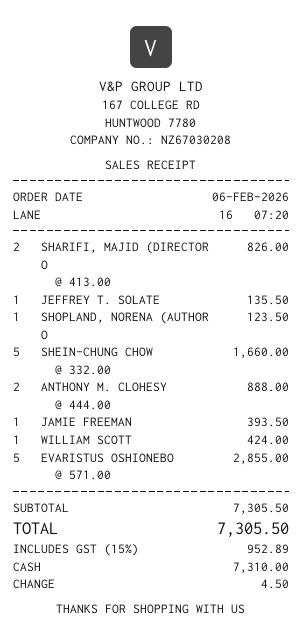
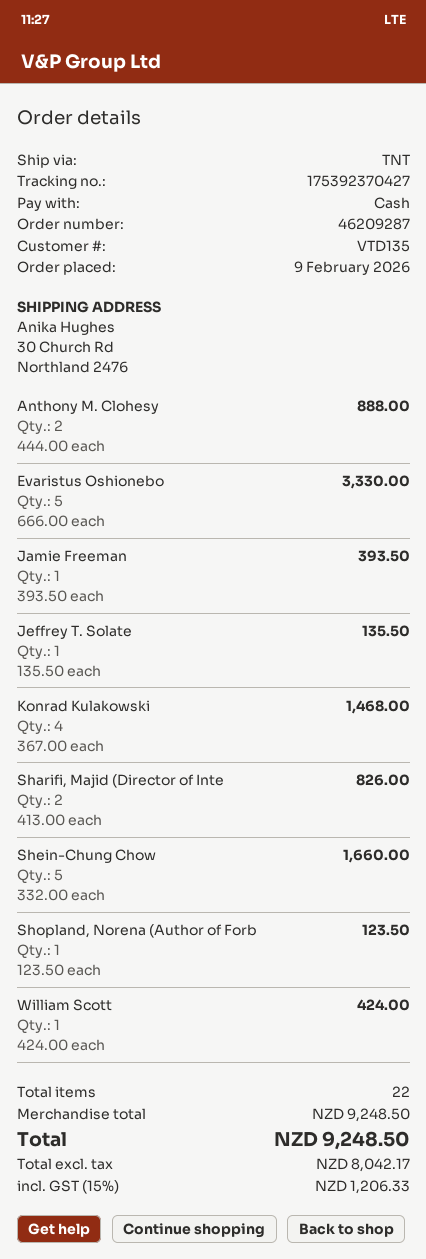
order date: 2026-02-06 -> 2026-02-09
EVARISTUS OSHIONEBO: 5 x 571.00 = 2855.00 -> 5 x 666.00 = 3330.00
Konrad Kulakowski: none -> 4 x 367.00 = 1468.00
subtotal: 7305.50 -> 9248.50
tax: 15% = 952.89 -> 15% = 1206.33
total: 7305.50 -> 9248.50

